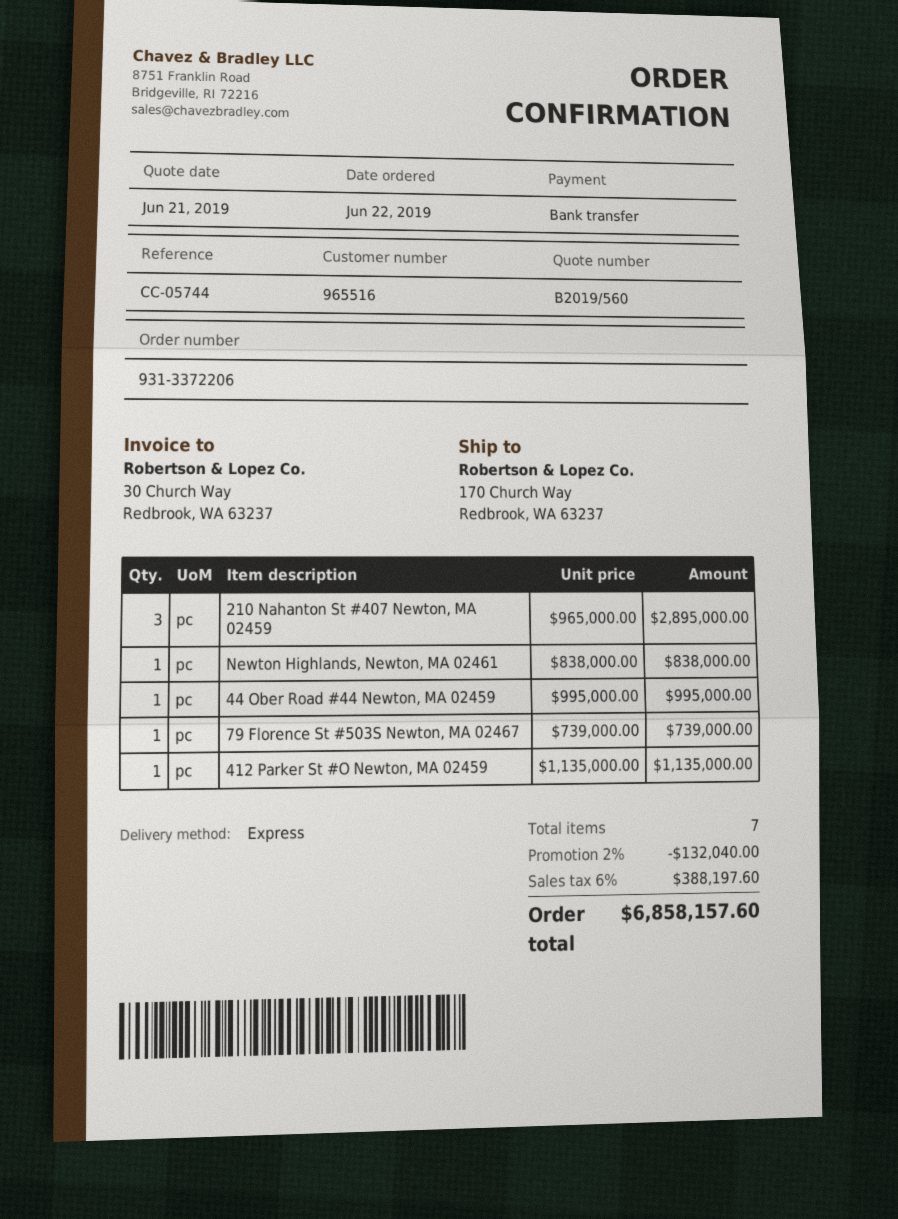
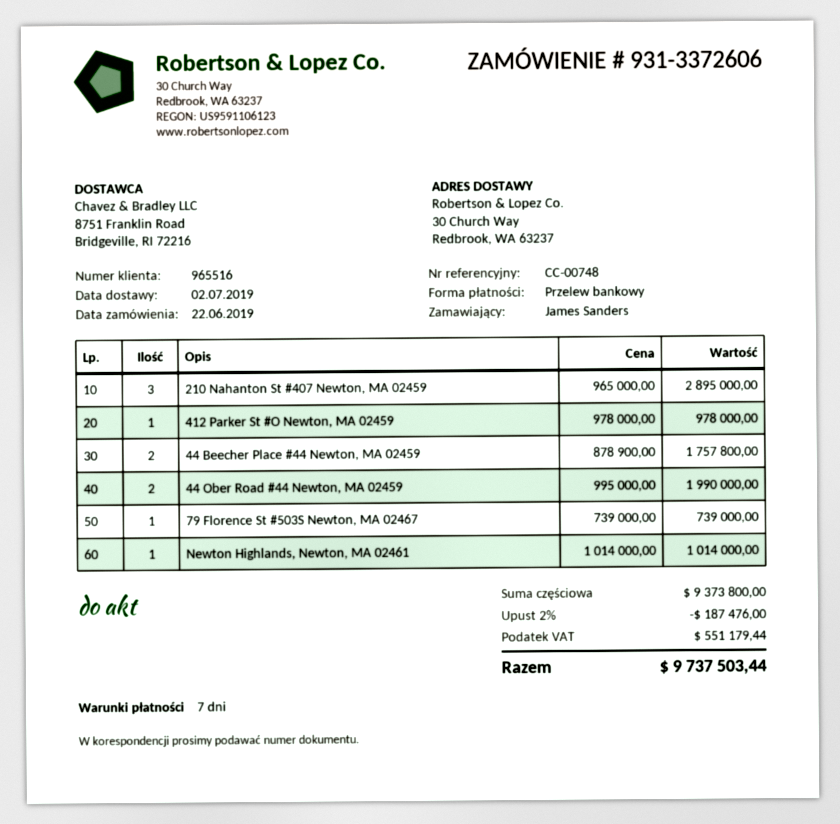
order number: 931-3372206 -> 931-3372606
reference: CC-05744 -> CC-00748
ship to: 170 Church Way, Redbrook, WA 63237 -> 30 Church Way, Redbrook, WA 63237
Newton Highlands, Newton, MA 02461: 1 x 838000.00 = 838000.00 -> 1 x 1014000.00 = 1014000.00
44 Ober Road #44 Newton, MA 02459: 1 x 995000.00 = 995000.00 -> 2 x 995000.00 = 1990000.00
412 Parker St #O Newton, MA 02459: 1 x 1135000.00 = 1135000.00 -> 1 x 978000.00 = 978000.00
44 Beecher Place #44 Newton, MA 02459: none -> 2 x 878900.00 = 1757800.00
discount: 2% = 132040.00 -> 2% = 187476.00
tax: 388197.60 -> 551179.44
total: 6858157.60 -> 9737503.44

